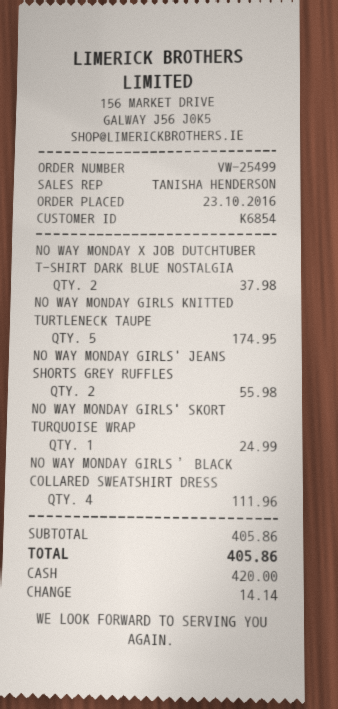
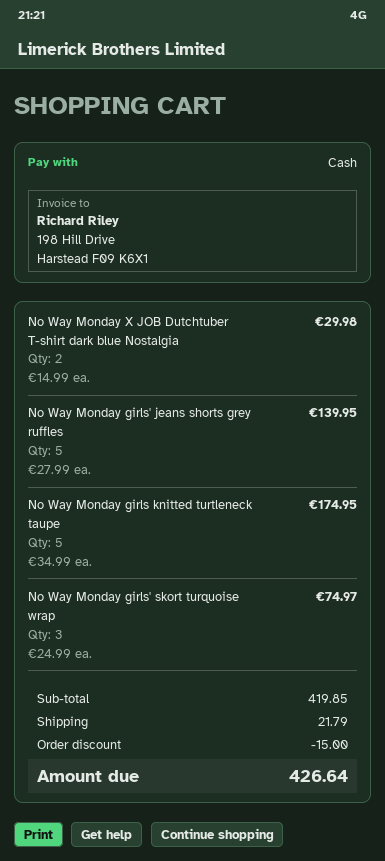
NO WAY MONDAY X JOB DUTCHTUBER T-SHIRT DARK BLUE NOSTALGIA: 2 for 37.98 -> 2 for 29.98
NO WAY MONDAY GIRLS' JEANS SHORTS GREY RUFFLES: 2 for 55.98 -> 5 for 139.95
NO WAY MONDAY GIRLS' SKORT TURQUOISE WRAP: 1 for 24.99 -> 3 for 74.97
NO WAY MONDAY GIRLS’ BLACK COLLARED SWEATSHIRT DRESS: 4 for 111.96 -> none
subtotal: 405.86 -> 419.85
discount: none -> 15.00
shipping: none -> 21.79
total: 405.86 -> 426.64

